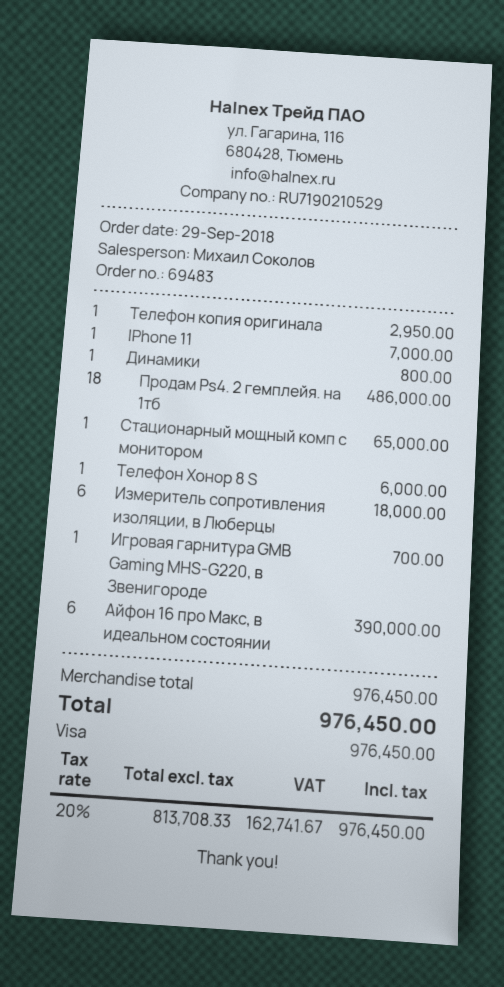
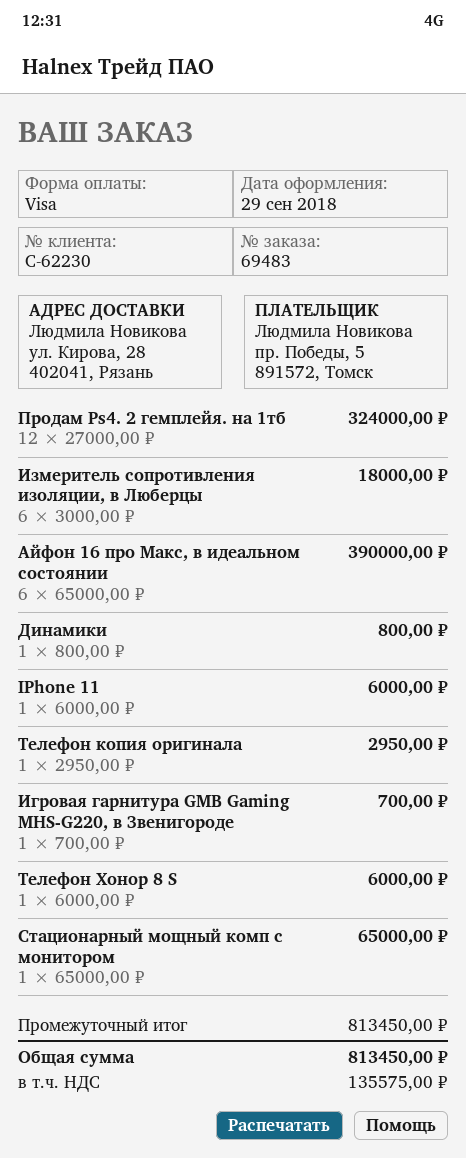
IPhone 11: 1 for 7000.00 -> 1 for 6000.00
Продам Ps4. 2 гемплейя. на 1тб: 18 for 486000.00 -> 12 for 324000.00
subtotal: 976450.00 -> 813450.00
tax: 162741.67 -> 135575.00
total: 976450.00 -> 813450.00

